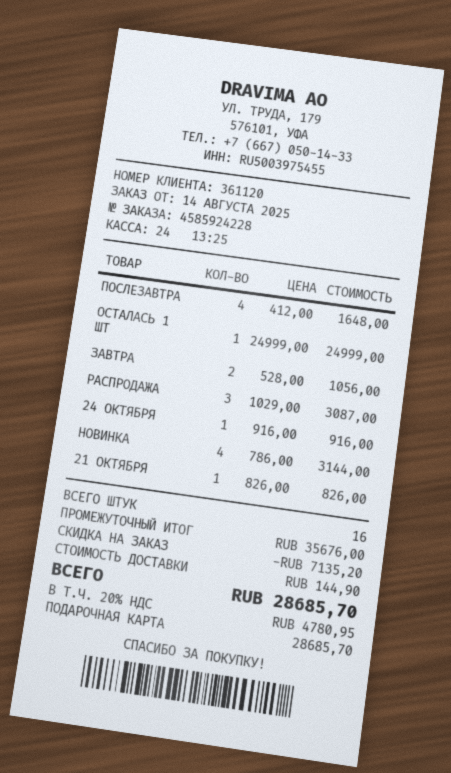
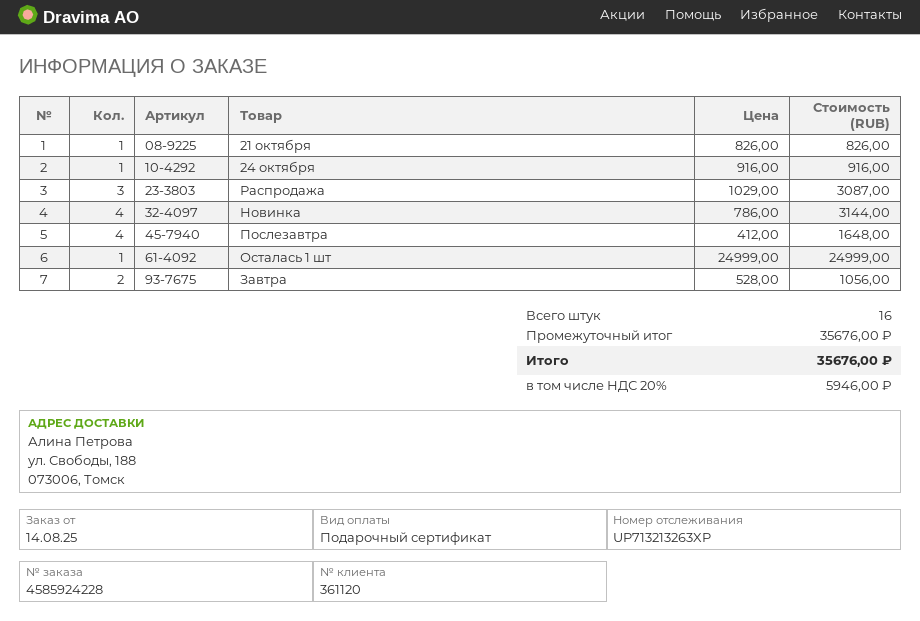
discount: 7135.20 -> none
shipping: 144.90 -> none
tax: 20% = 4780.95 -> 20% = 5946.00
total: 28685.70 -> 35676.00

